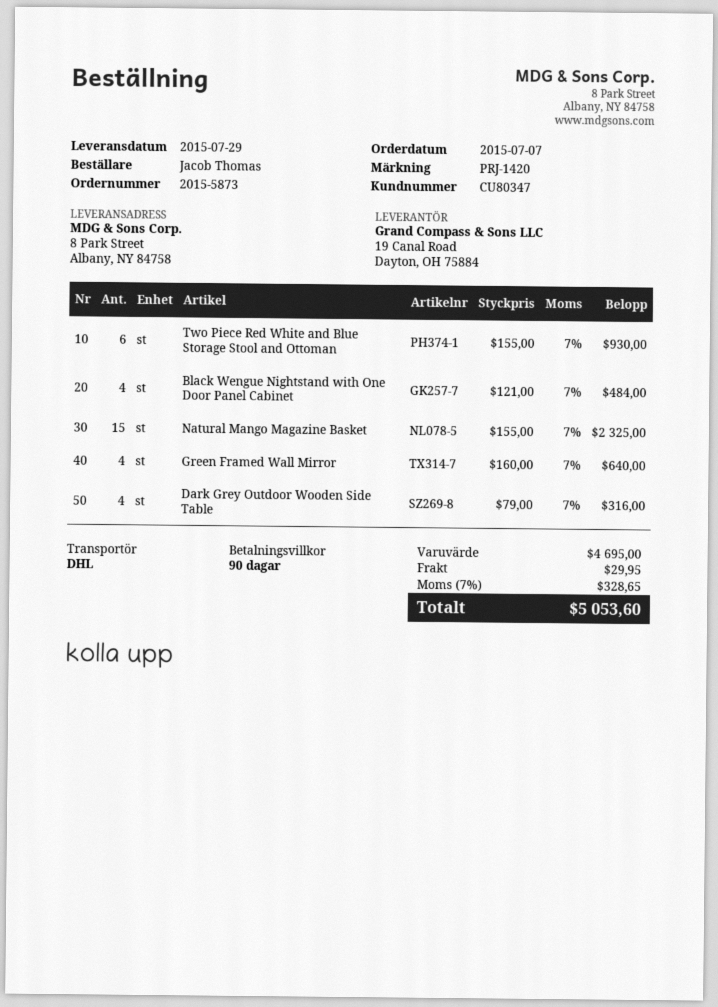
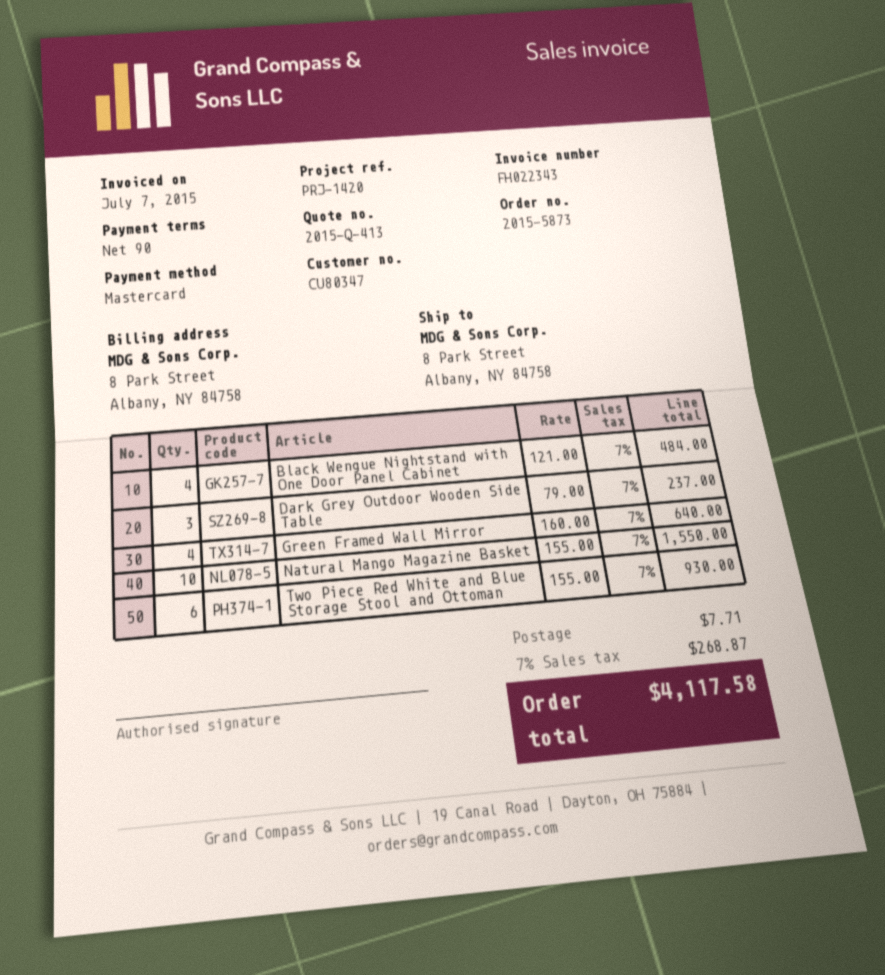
Natural Mango Magazine Basket: 15 x 155.00 = 2325.00 -> 10 x 155.00 = 1550.00
Dark Grey Outdoor Wooden Side Table: 4 x 79.00 = 316.00 -> 3 x 79.00 = 237.00
shipping: 29.95 -> 7.71
tax: 7% = 328.65 -> 7% = 268.87
total: 5053.60 -> 4117.58

